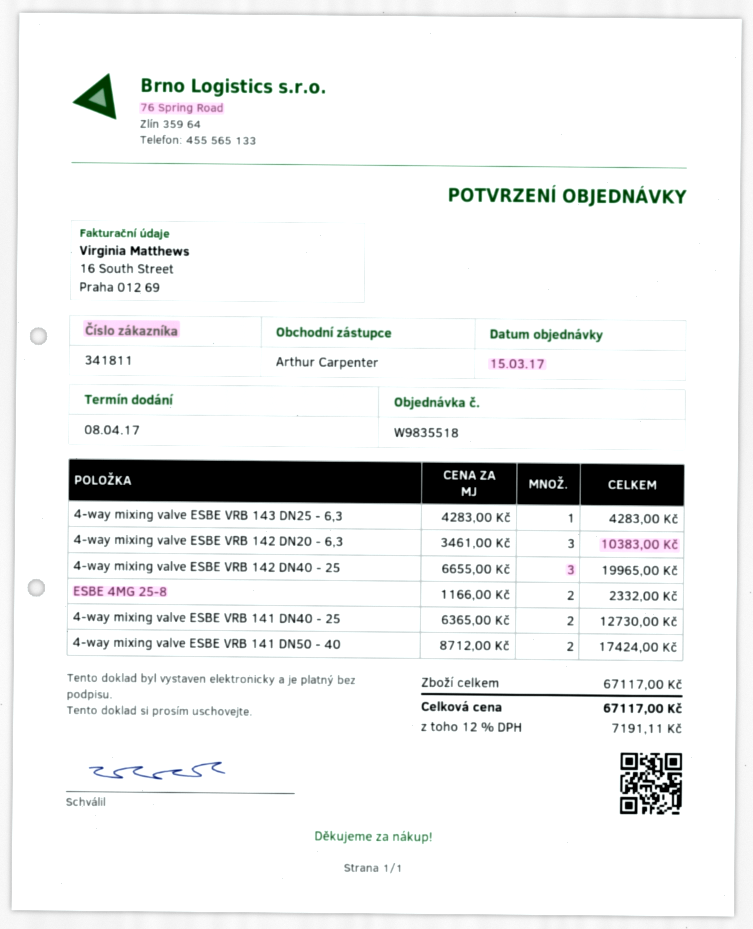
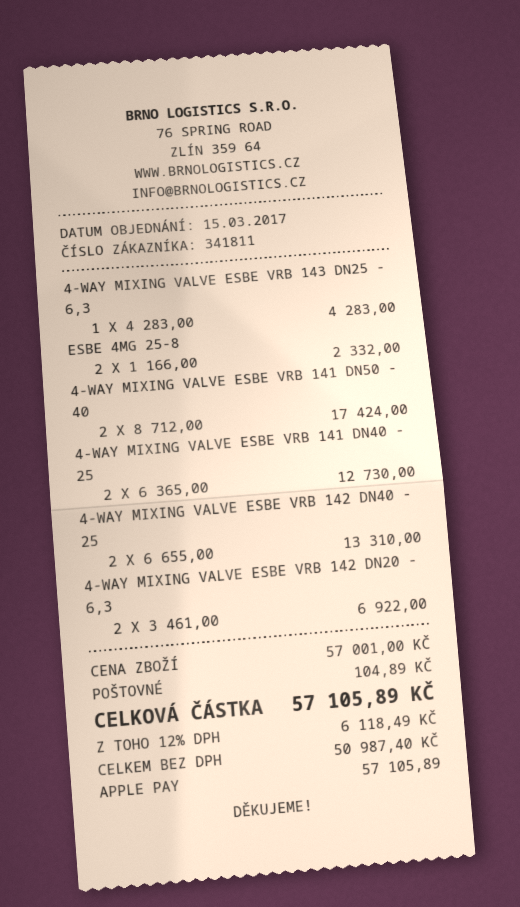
4-way mixing valve ESBE VRB 142 DN20 - 6,3: 3 x 3461.00 = 10383.00 -> 2 x 3461.00 = 6922.00
4-way mixing valve ESBE VRB 142 DN40 - 25: 3 x 6655.00 = 19965.00 -> 2 x 6655.00 = 13310.00
subtotal: 67117.00 -> 57001.00
shipping: none -> 104.89
tax: 12% = 7191.11 -> 12% = 6118.49
total: 67117.00 -> 57105.89

